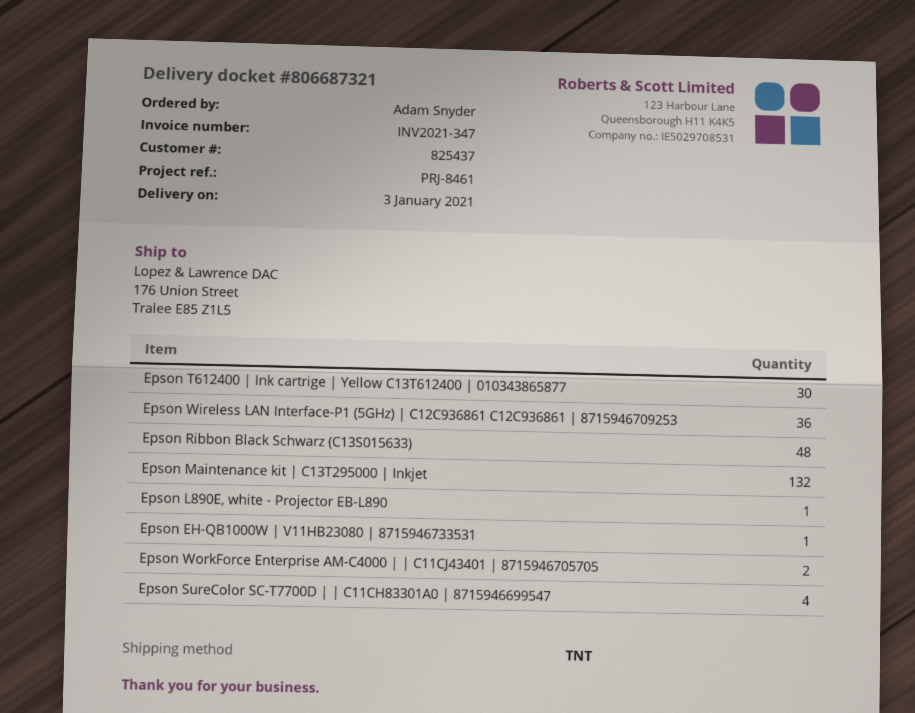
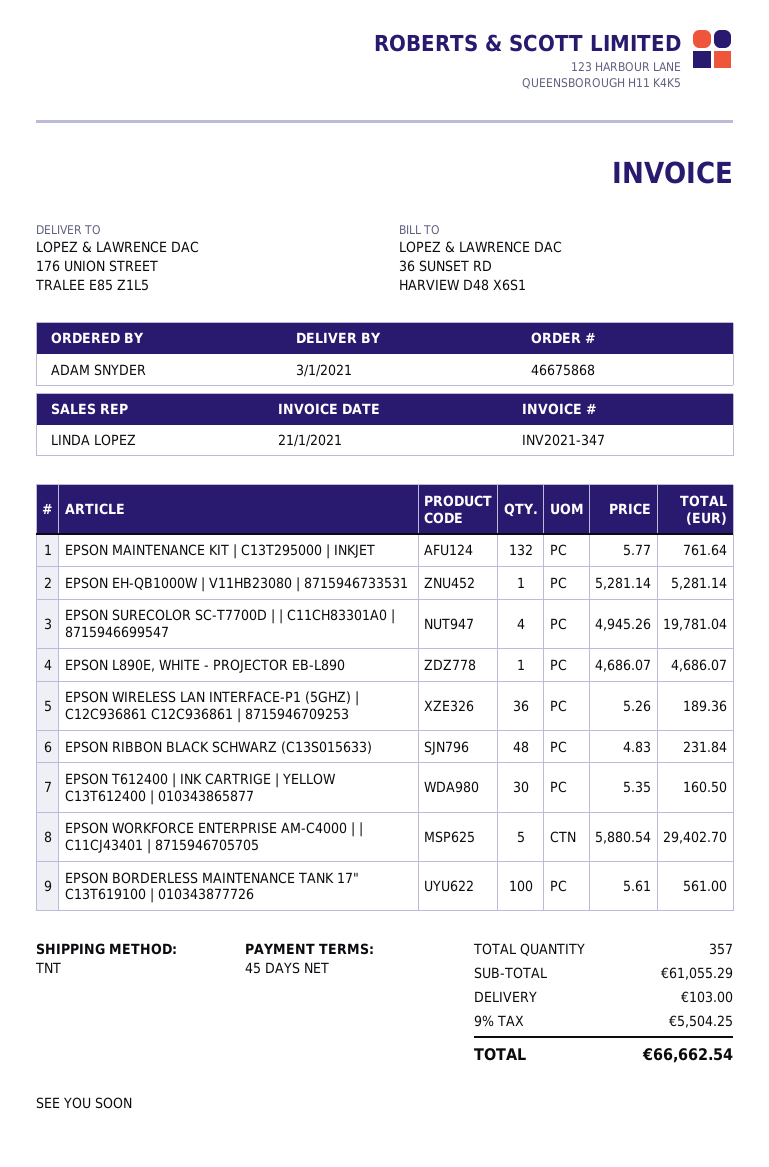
Epson WorkForce Enterprise AM-C4000 | | C11CJ43401 | 8715946705705: 2 -> 5
EPSON BORDERLESS MAINTENANCE TANK 17" C13T619100 | 010343877726: none -> 100

